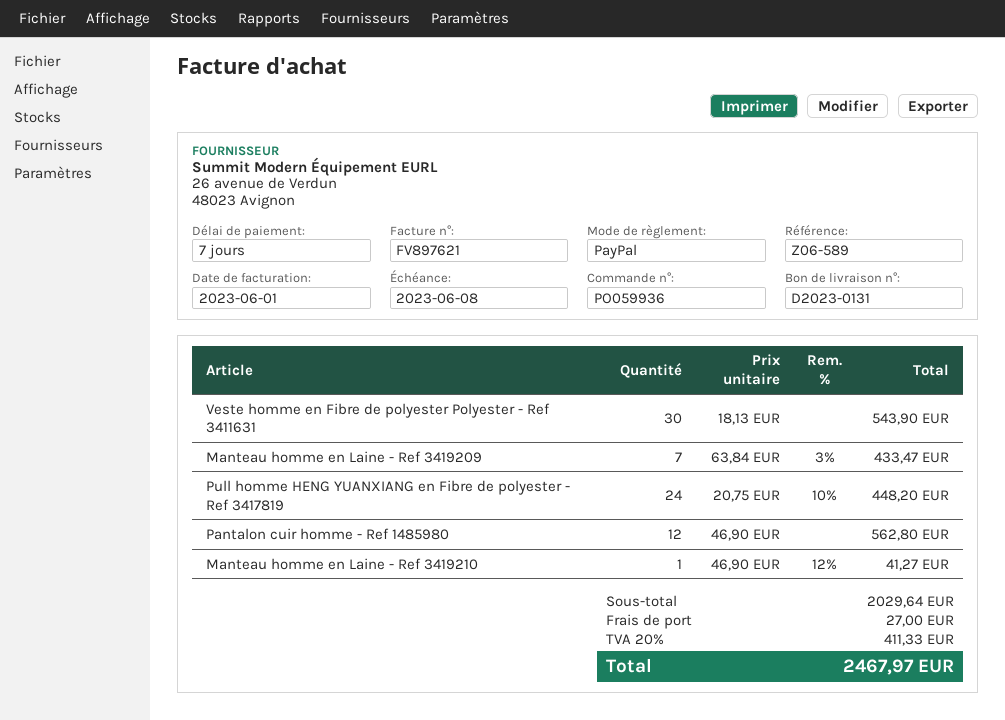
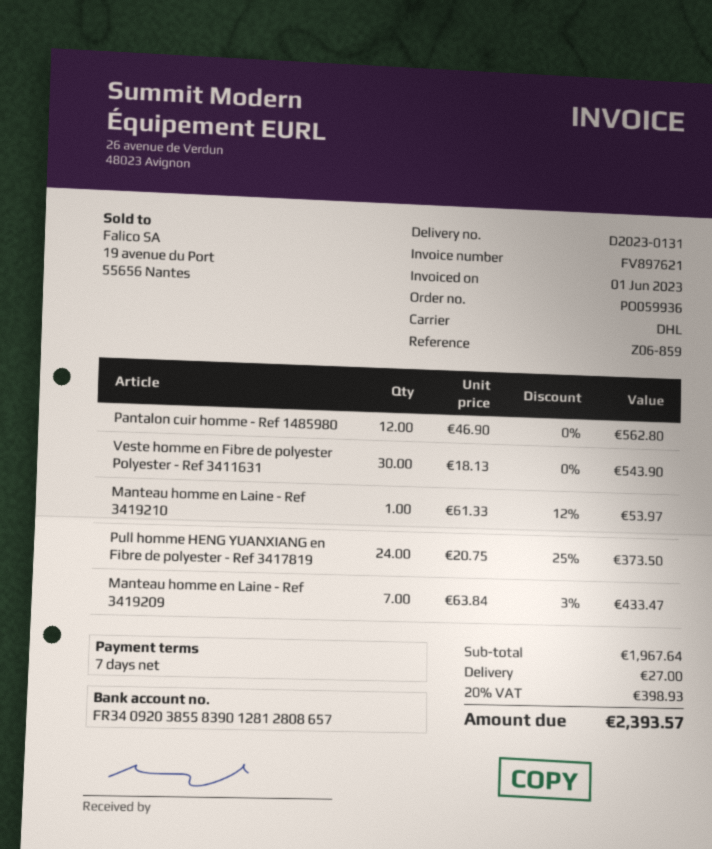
reference: Z06-589 -> Z06-859
Pull homme HENG YUANXIANG en Fibre de polyester - Ref 3417819: 24 x 20.75 - 10% = 448.20 -> 24 x 20.75 - 25% = 373.50
Manteau homme en Laine - Ref 3419210: 1 x 46.90 - 12% = 41.27 -> 1 x 61.33 - 12% = 53.97
subtotal: 2029.64 -> 1967.64
tax: 20% = 411.33 -> 20% = 398.93
total: 2467.97 -> 2393.57

